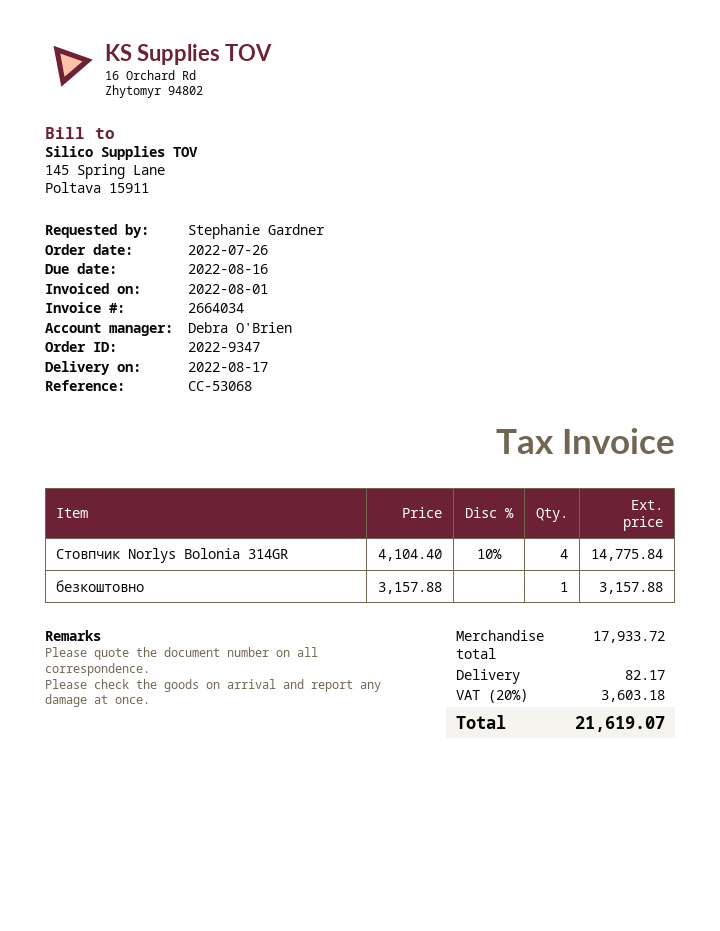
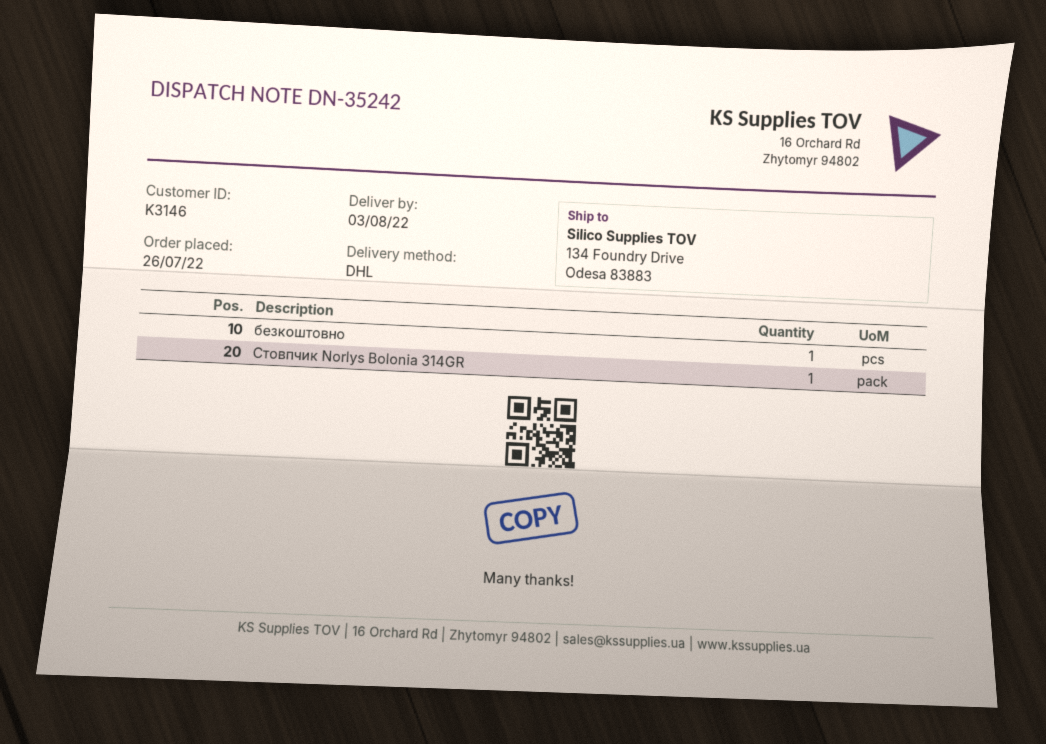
delivery date: 2022-08-17 -> 2022-08-03
Стовпчик Norlys Bolonia 314GR: 4 -> 1

